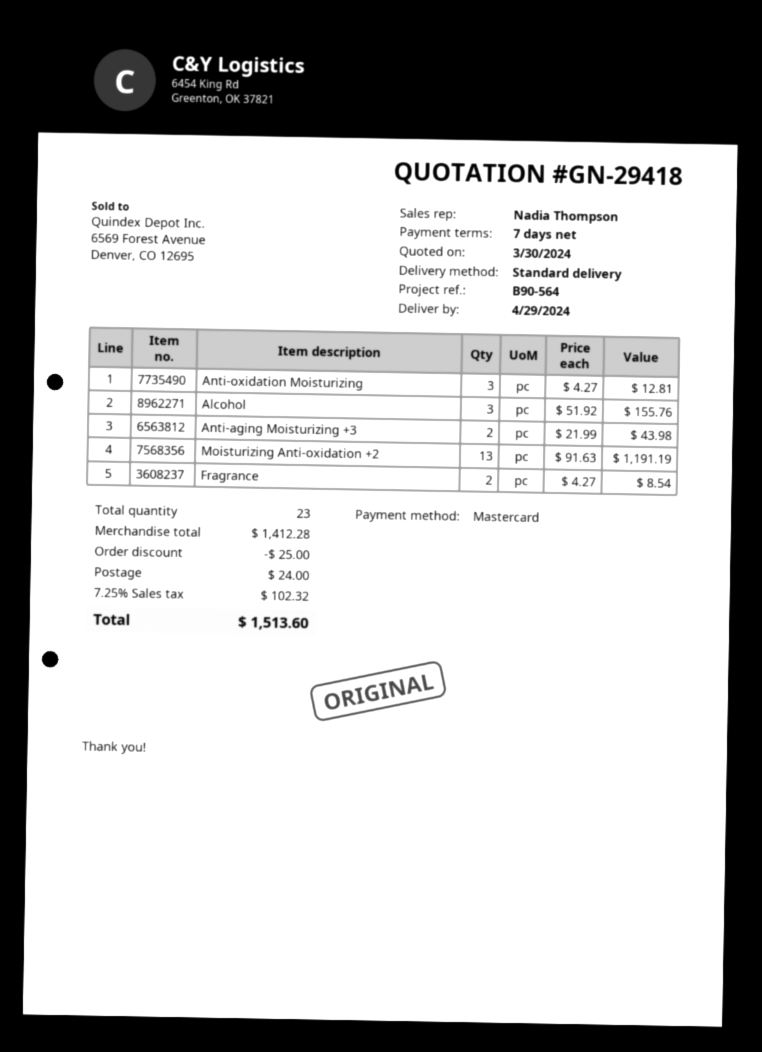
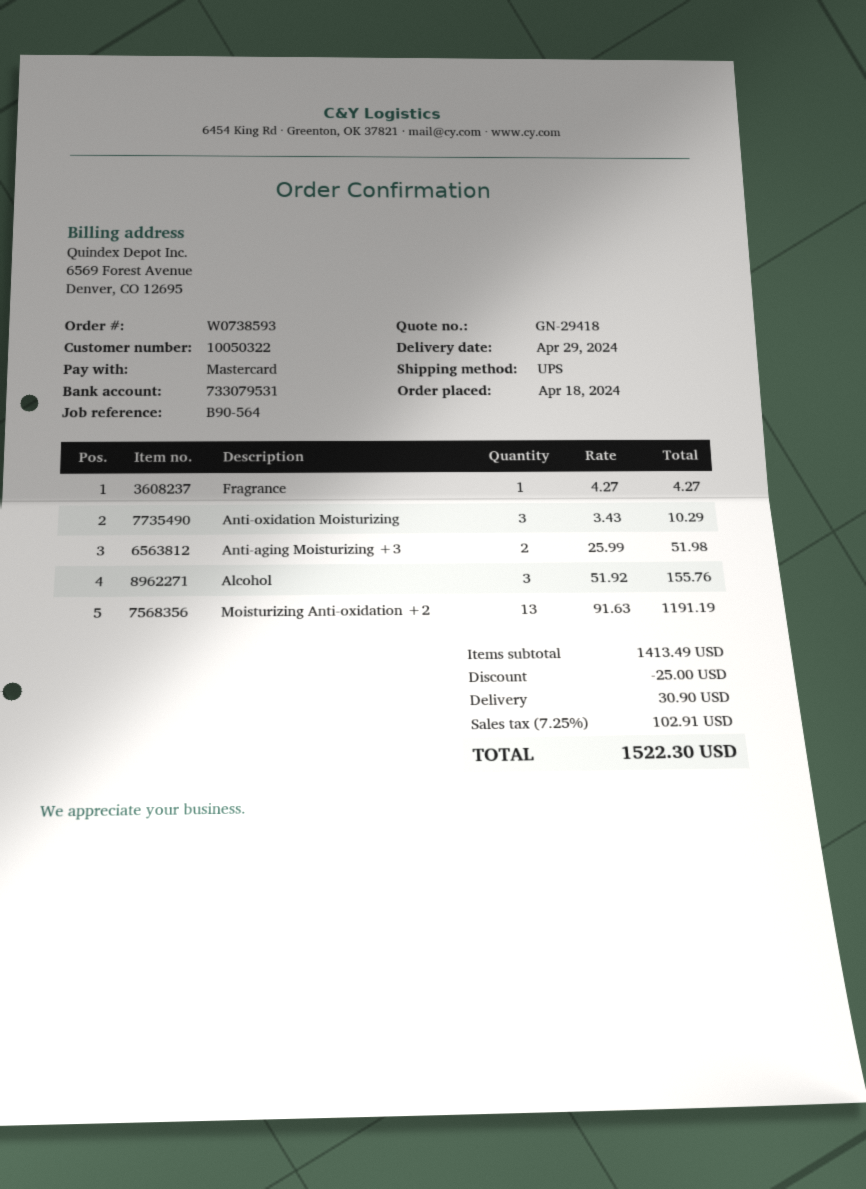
shipping method: standard -> UPS
Anti-oxidation Moisturizing: 3 x 4.27 = 12.81 -> 3 x 3.43 = 10.29
Anti-aging Moisturizing +3: 2 x 21.99 = 43.98 -> 2 x 25.99 = 51.98
Fragrance: 2 x 4.27 = 8.54 -> 1 x 4.27 = 4.27
subtotal: 1412.28 -> 1413.49
shipping: 24.00 -> 30.90
tax: 7.25% = 102.32 -> 7.25% = 102.91
total: 1513.60 -> 1522.30

